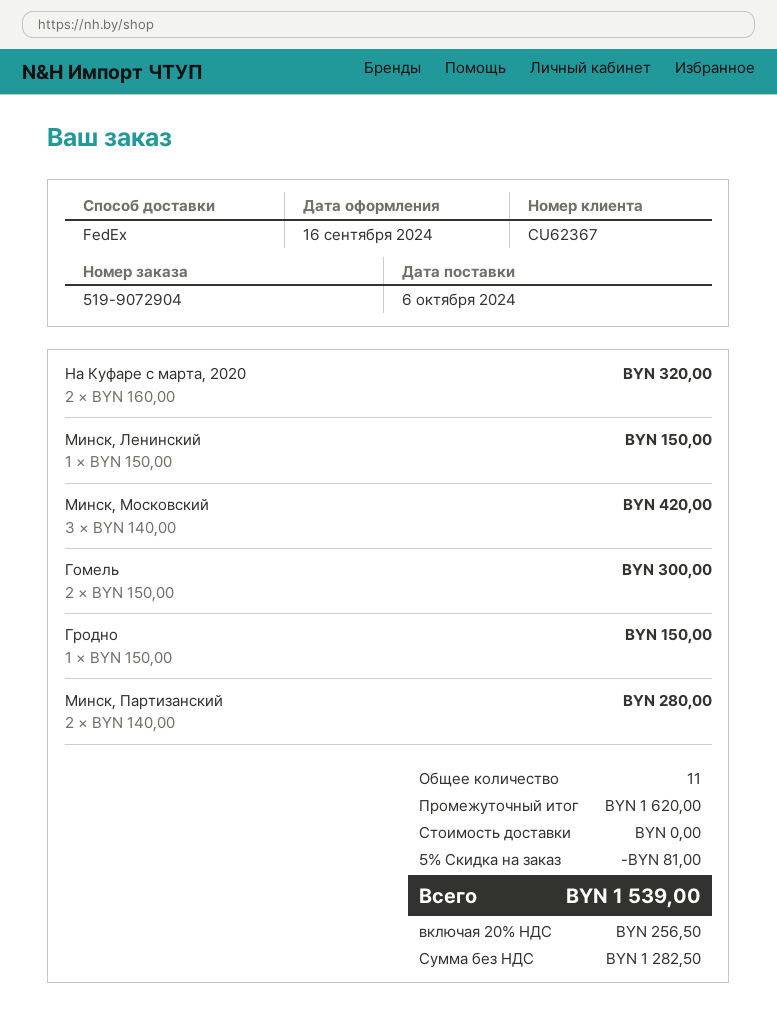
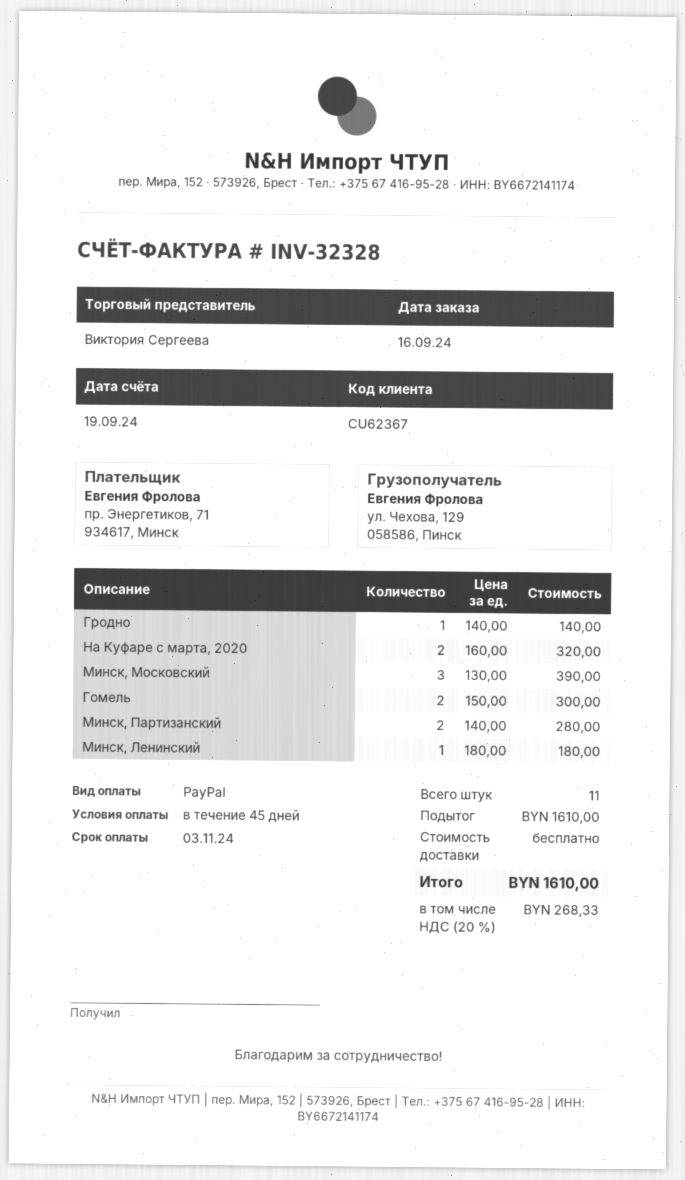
Минск, Ленинский: 1 x 150.00 = 150.00 -> 1 x 180.00 = 180.00
Минск, Московский: 3 x 140.00 = 420.00 -> 3 x 130.00 = 390.00
Гродно: 1 x 150.00 = 150.00 -> 1 x 140.00 = 140.00
subtotal: 1620.00 -> 1610.00
discount: 5% = 81.00 -> none
tax: 20% = 256.50 -> 20% = 268.33
total: 1539.00 -> 1610.00

